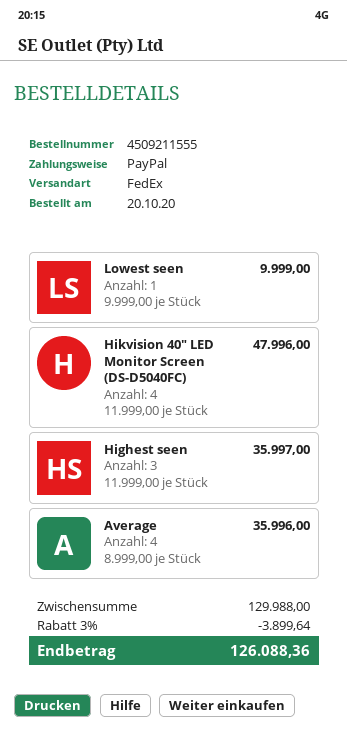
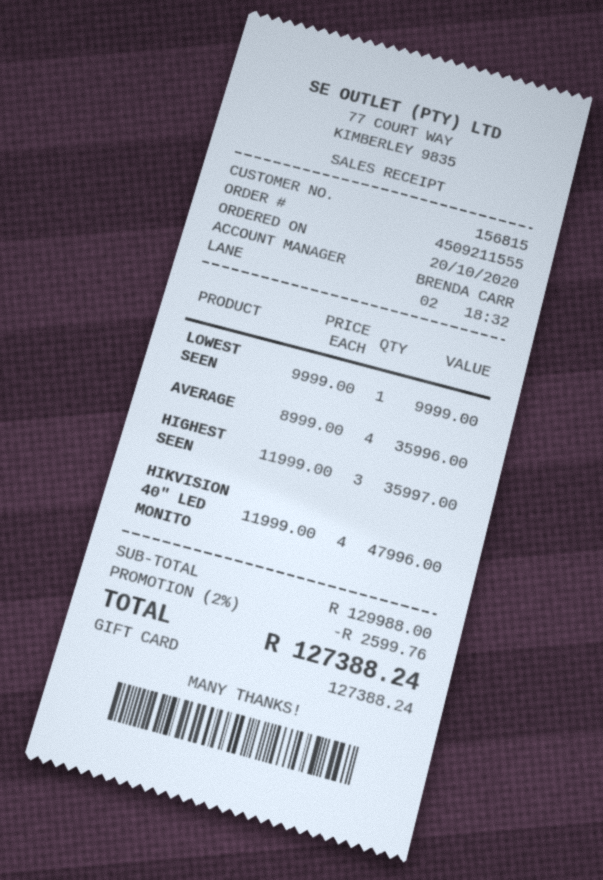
payment method: PayPal -> gift card
discount: 3% = 3899.64 -> 2% = 2599.76
total: 126088.36 -> 127388.24

